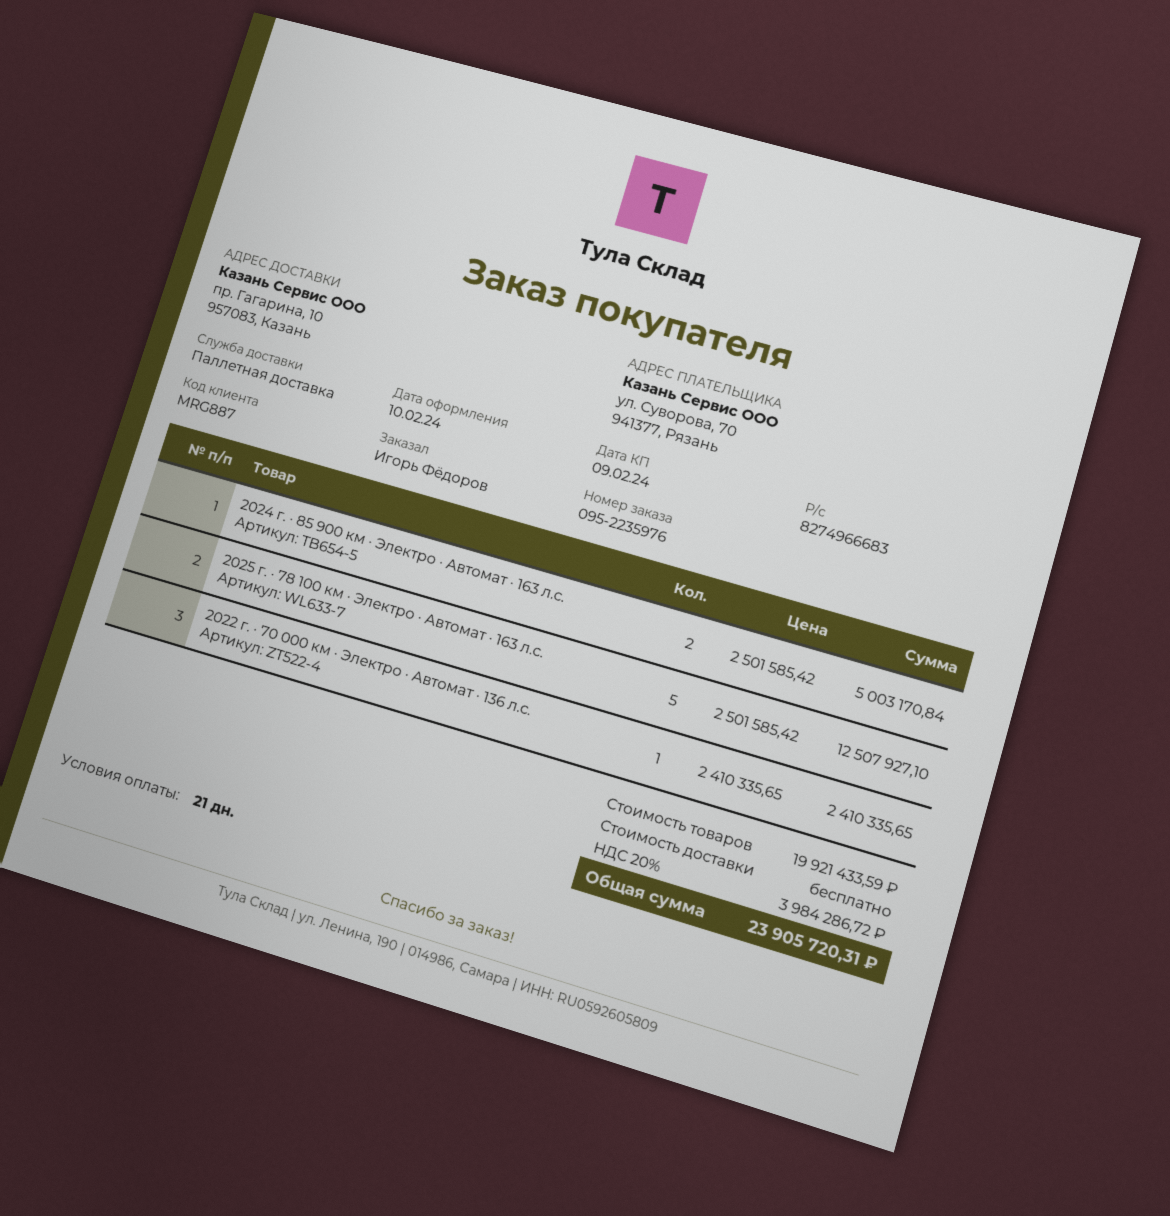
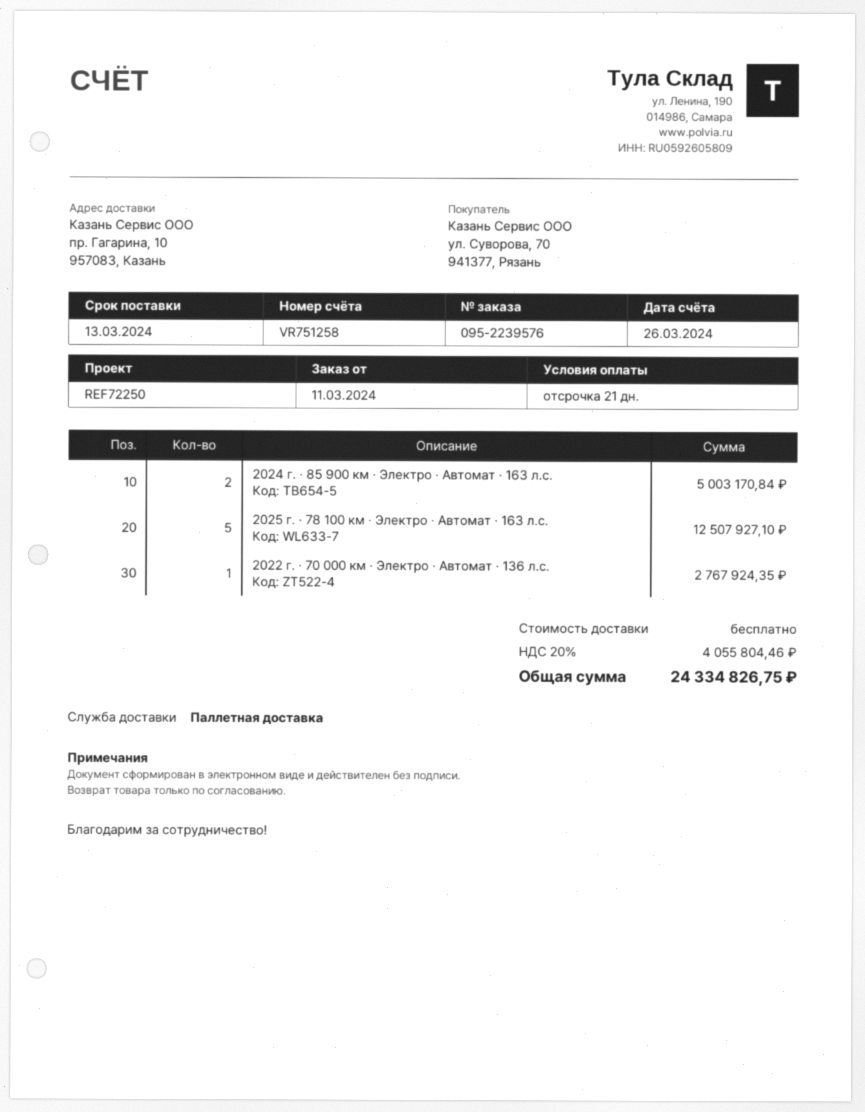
order number: 095-2235976 -> 095-2239576
order date: 2024-02-10 -> 2024-03-11
2022 г. · 70 000 км · Электро · Автомат · 136 л.с.: 1 for 2410335.65 -> 1 for 2767924.35
tax: 20% = 3984286.72 -> 20% = 4055804.46
total: 23905720.31 -> 24334826.75

